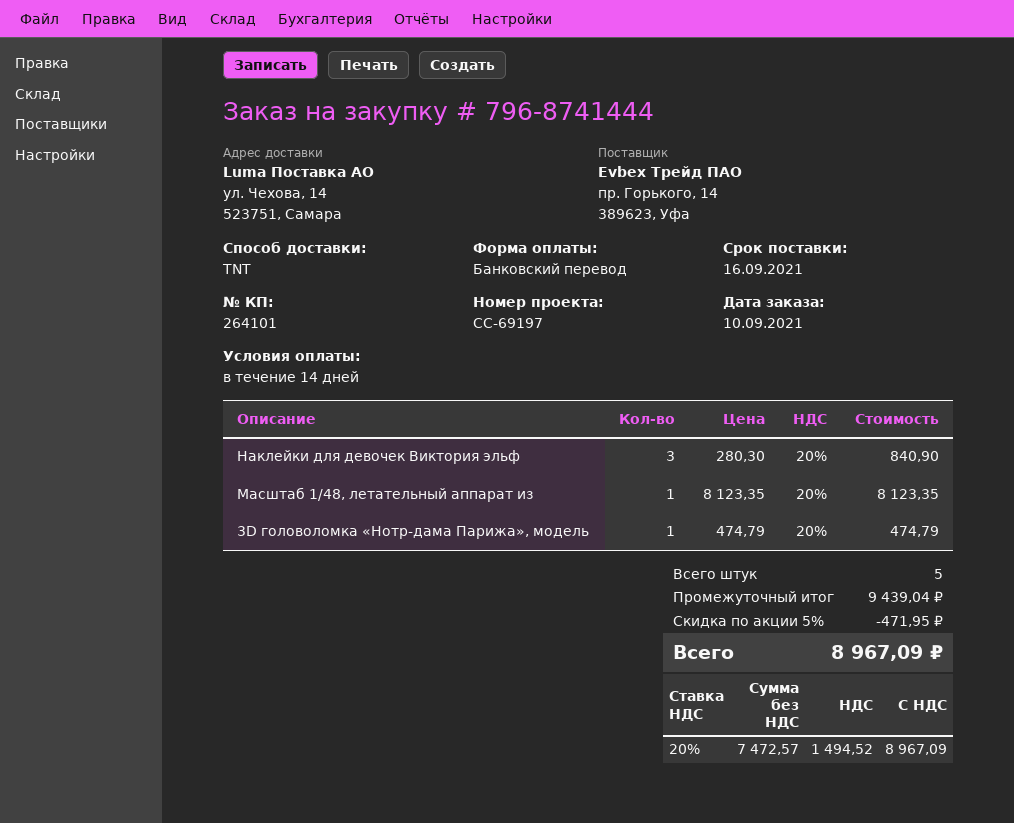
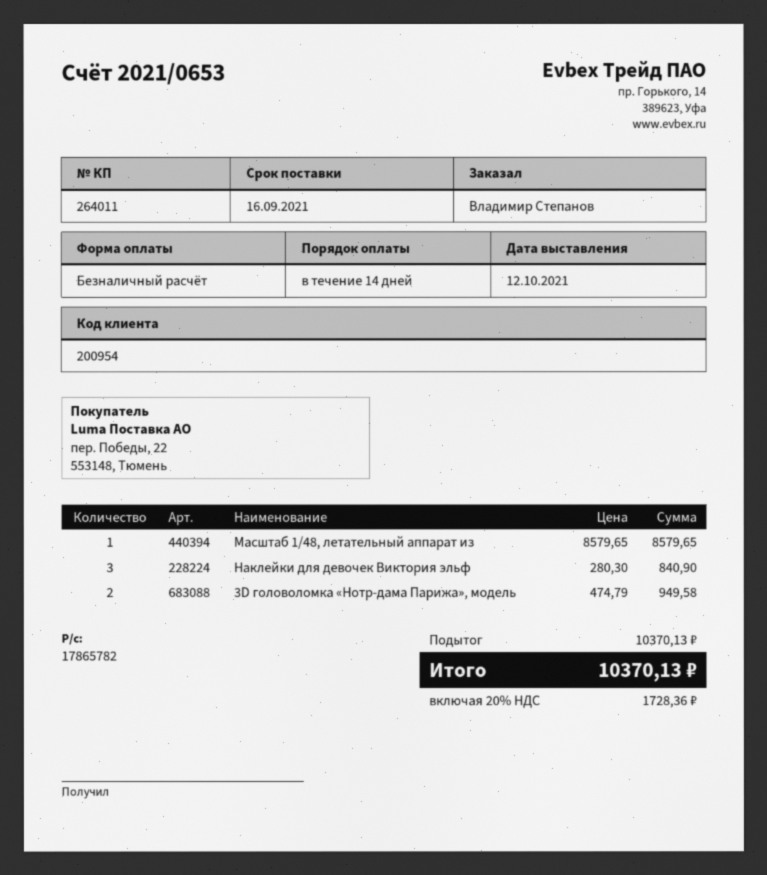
quote number: 264101 -> 264011
Масштаб 1/48, летательный аппарат из: 1 x 8123.35 = 8123.35 -> 1 x 8579.65 = 8579.65
3D головоломка «Нотр-дама Парижа», модель: 1 x 474.79 = 474.79 -> 2 x 474.79 = 949.58
subtotal: 9439.04 -> 10370.13
discount: 5% = 471.95 -> none
tax: 20% = 1494.52 -> 20% = 1728.36
total: 8967.09 -> 10370.13

